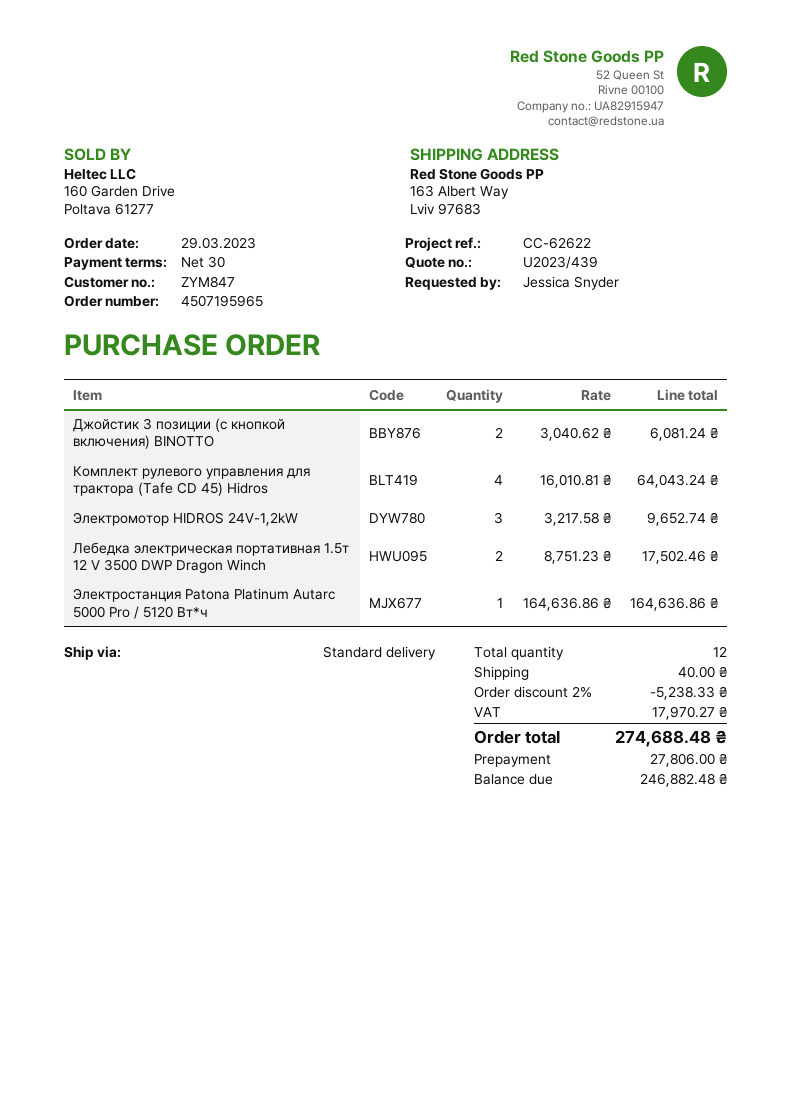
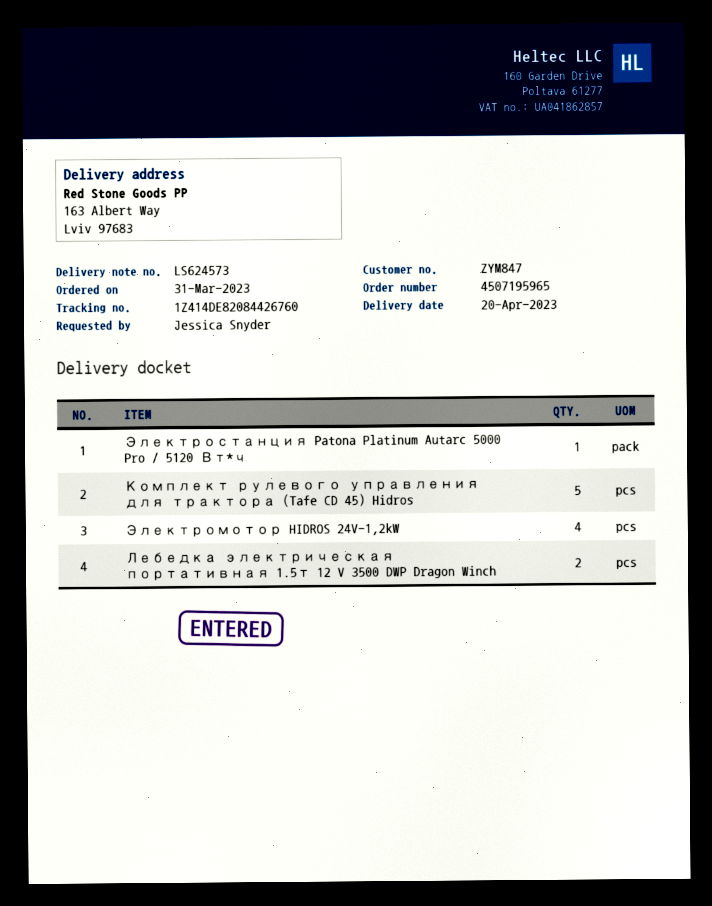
order date: 2023-03-29 -> 2023-03-31
Джойстик 3 позиции (с кнопкой включения) BINOTTO: 2 -> none
Комплект рулевого управления для трактора (Tafe CD 45) Hidros: 4 -> 5
Электромотор HIDROS 24V-1,2kW: 3 -> 4

